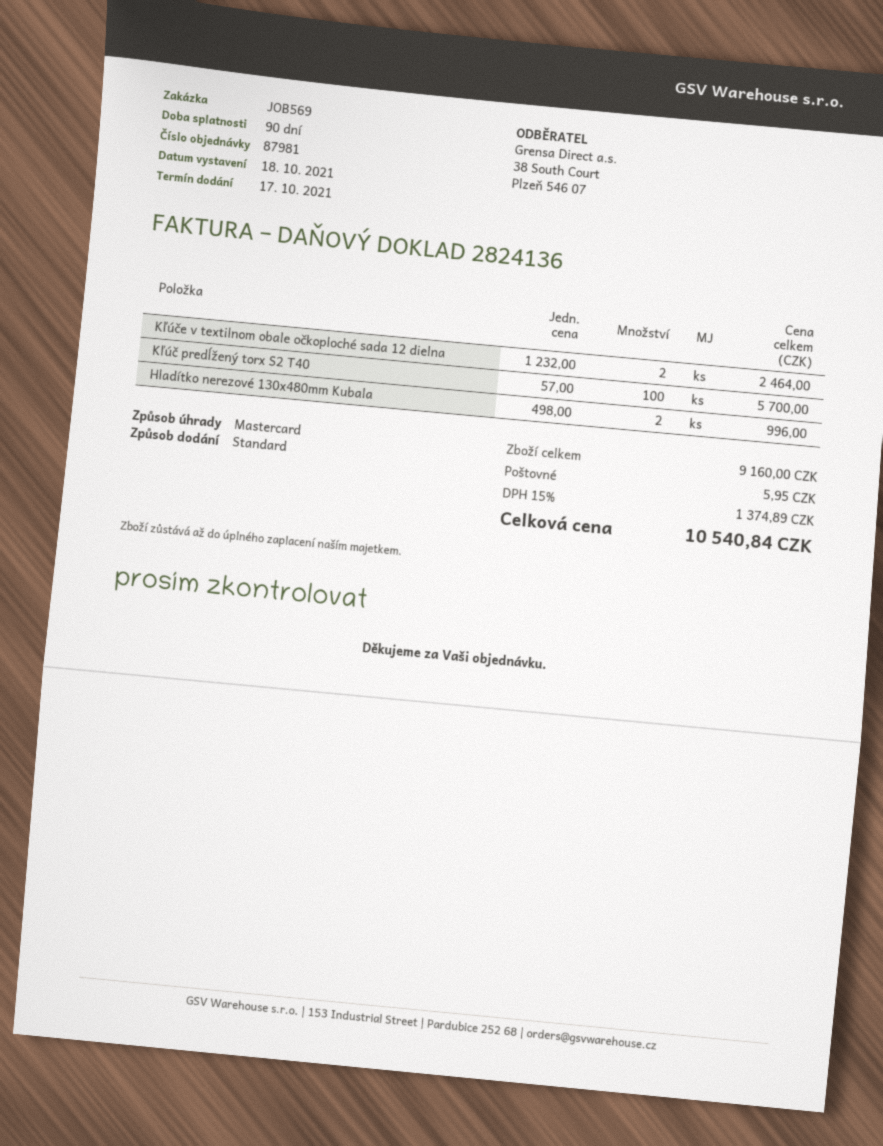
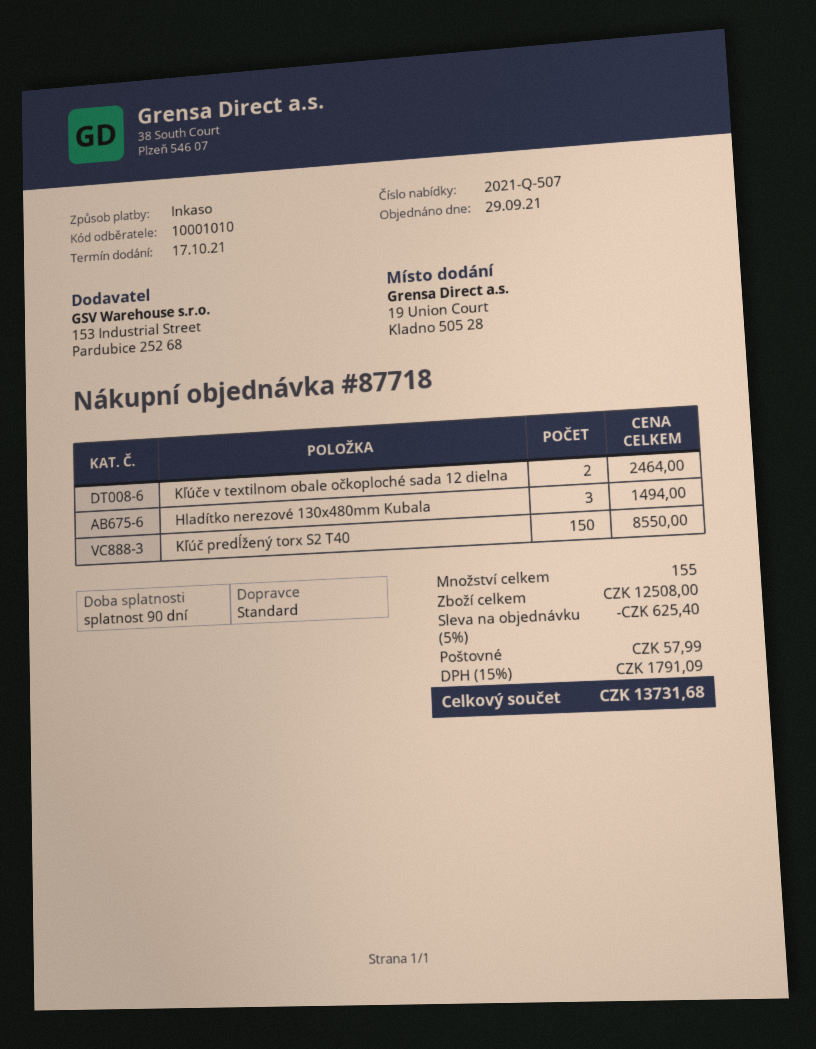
order number: 87981 -> 87718
payment method: Mastercard -> direct debit
Kľúč predĺžený torx S2 T40: 100 for 5700.00 -> 150 for 8550.00
Hladítko nerezové 130x480mm Kubala: 2 for 996.00 -> 3 for 1494.00
subtotal: 9160.00 -> 12508.00
discount: none -> 5% = 625.40
shipping: 5.95 -> 57.99
tax: 15% = 1374.89 -> 15% = 1791.09
total: 10540.84 -> 13731.68

